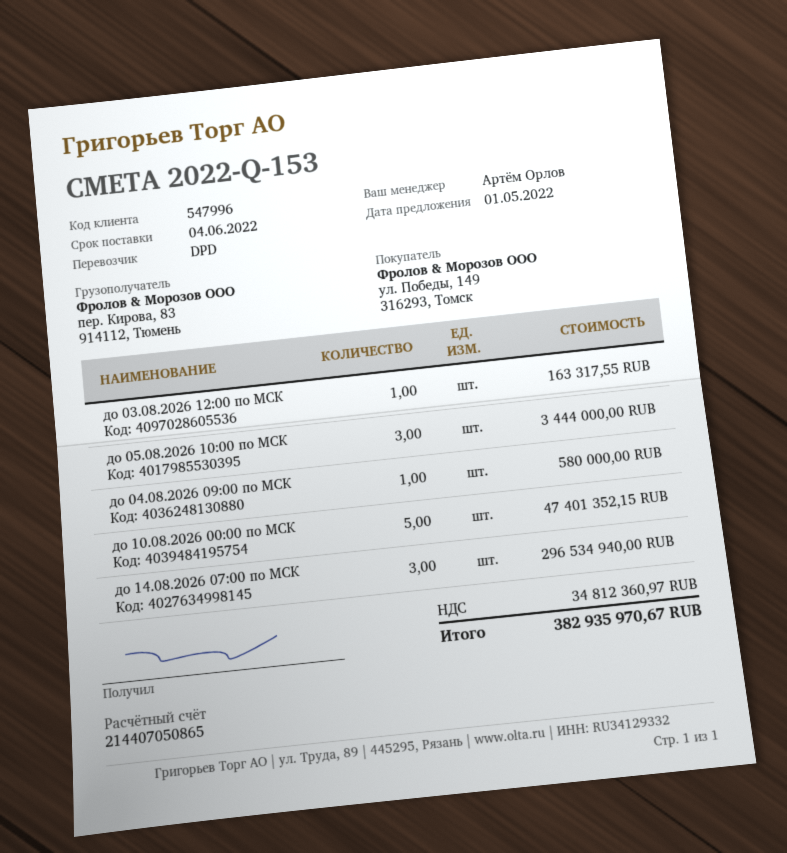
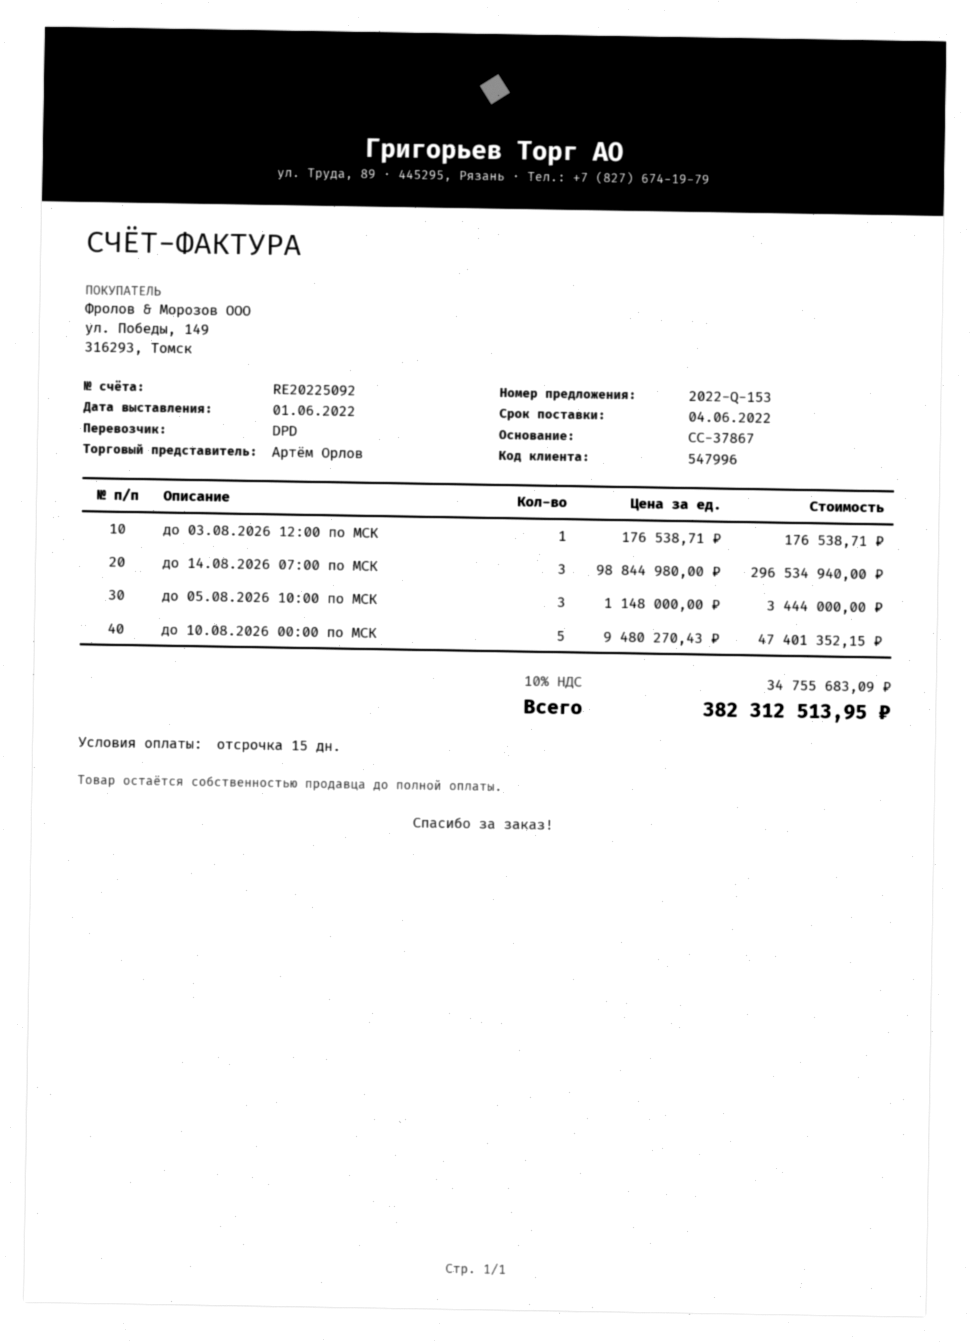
до 03.08.2026 12:00 по МСК: 1 for 163317.55 -> 1 for 176538.71
до 04.08.2026 09:00 по МСК: 1 for 580000.00 -> none
tax: 34812360.97 -> 34755683.09
total: 382935970.67 -> 382312513.95

